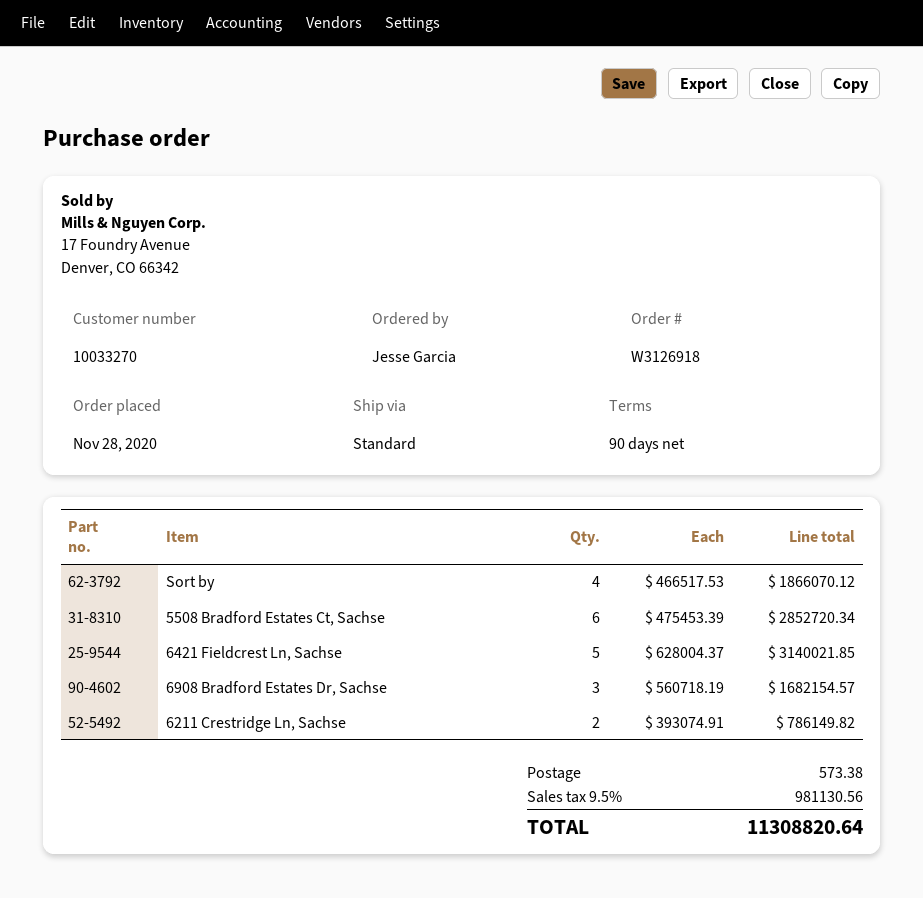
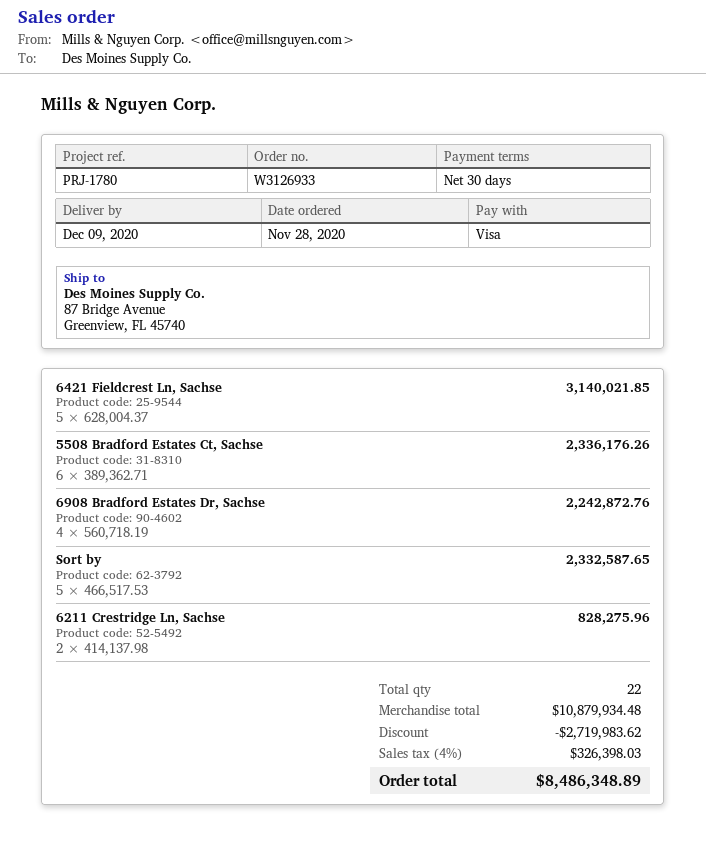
order number: W3126918 -> W3126933
payment terms: 90 days -> 30 days
Sort by: 4 x 466517.53 = 1866070.12 -> 5 x 466517.53 = 2332587.65
5508 Bradford Estates Ct, Sachse: 6 x 475453.39 = 2852720.34 -> 6 x 389362.71 = 2336176.26
6908 Bradford Estates Dr, Sachse: 3 x 560718.19 = 1682154.57 -> 4 x 560718.19 = 2242872.76
6211 Crestridge Ln, Sachse: 2 x 393074.91 = 786149.82 -> 2 x 414137.98 = 828275.96
discount: none -> 2719983.62
shipping: 573.38 -> none
tax: 9.5% = 981130.56 -> 4% = 326398.03
total: 11308820.64 -> 8486348.89

